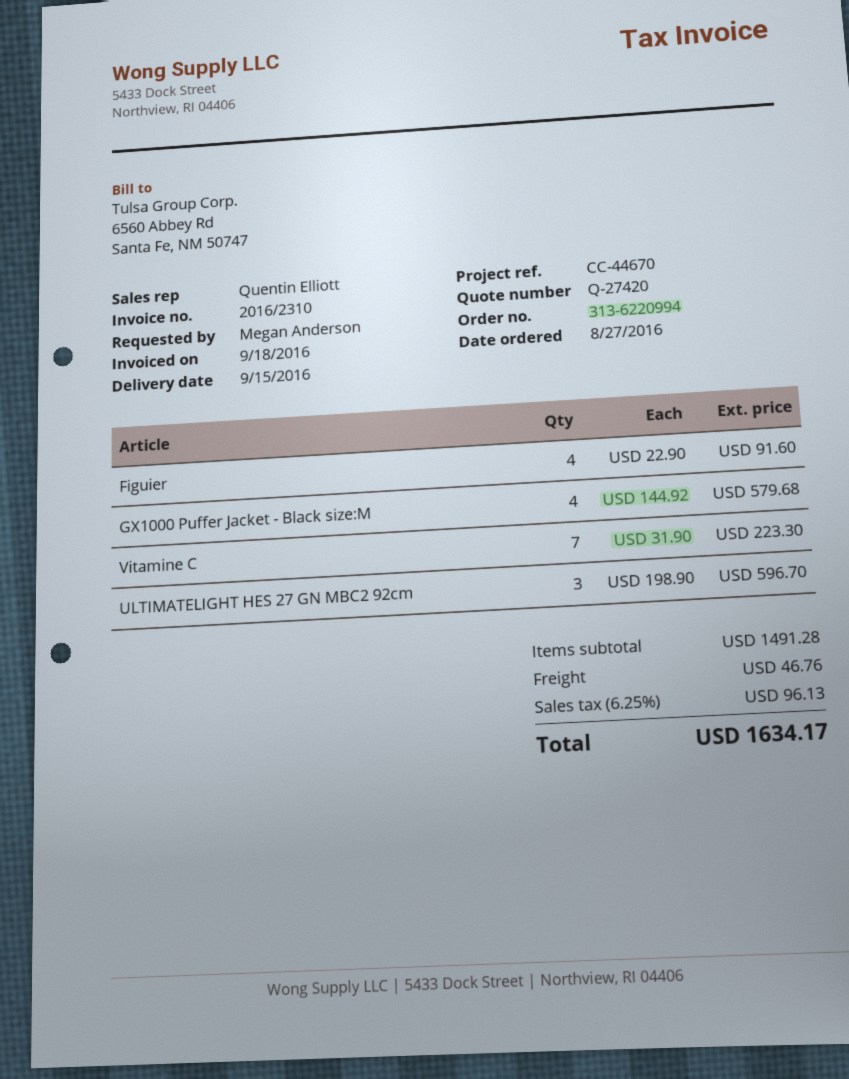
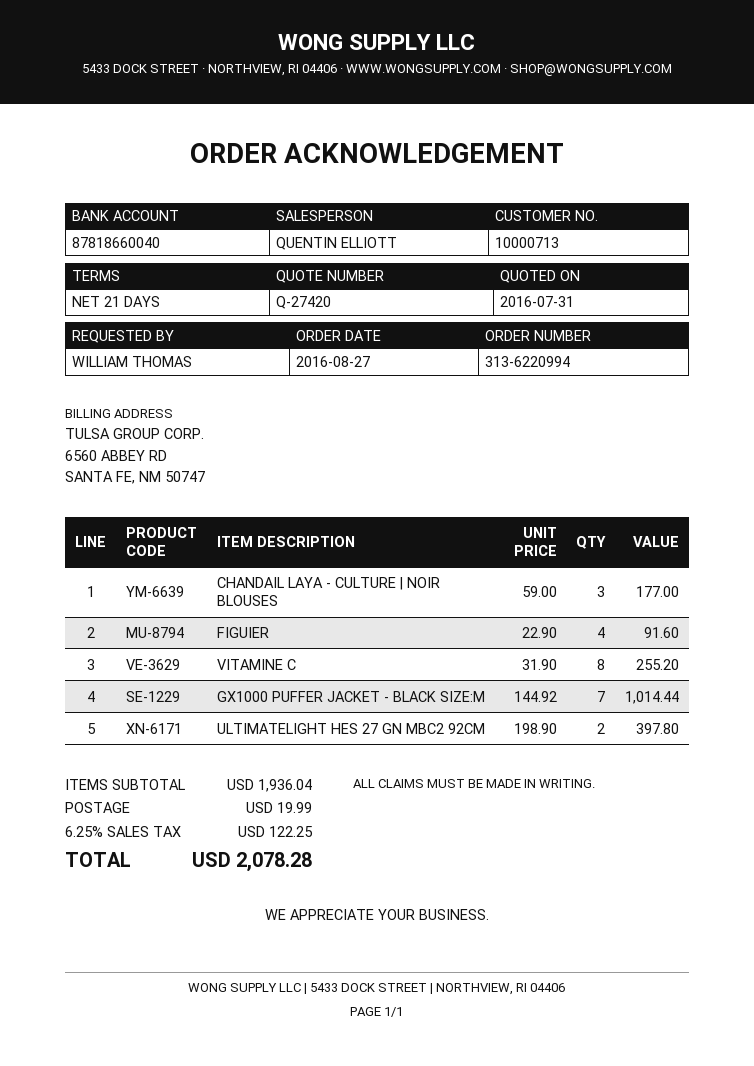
ordered by: Megan Anderson -> WILLIAM THOMAS
GX1000 Puffer Jacket - Black size:M: 4 x 144.92 = 579.68 -> 7 x 144.92 = 1014.44
Vitamine C: 7 x 31.90 = 223.30 -> 8 x 31.90 = 255.20
ULTIMATELIGHT HES 27 GN MBC2 92cm: 3 x 198.90 = 596.70 -> 2 x 198.90 = 397.80
CHANDAIL LAYA - CULTURE | NOIR BLOUSES: none -> 3 x 59.00 = 177.00
subtotal: 1491.28 -> 1936.04
shipping: 46.76 -> 19.99
tax: 6.25% = 96.13 -> 6.25% = 122.25
total: 1634.17 -> 2078.28

